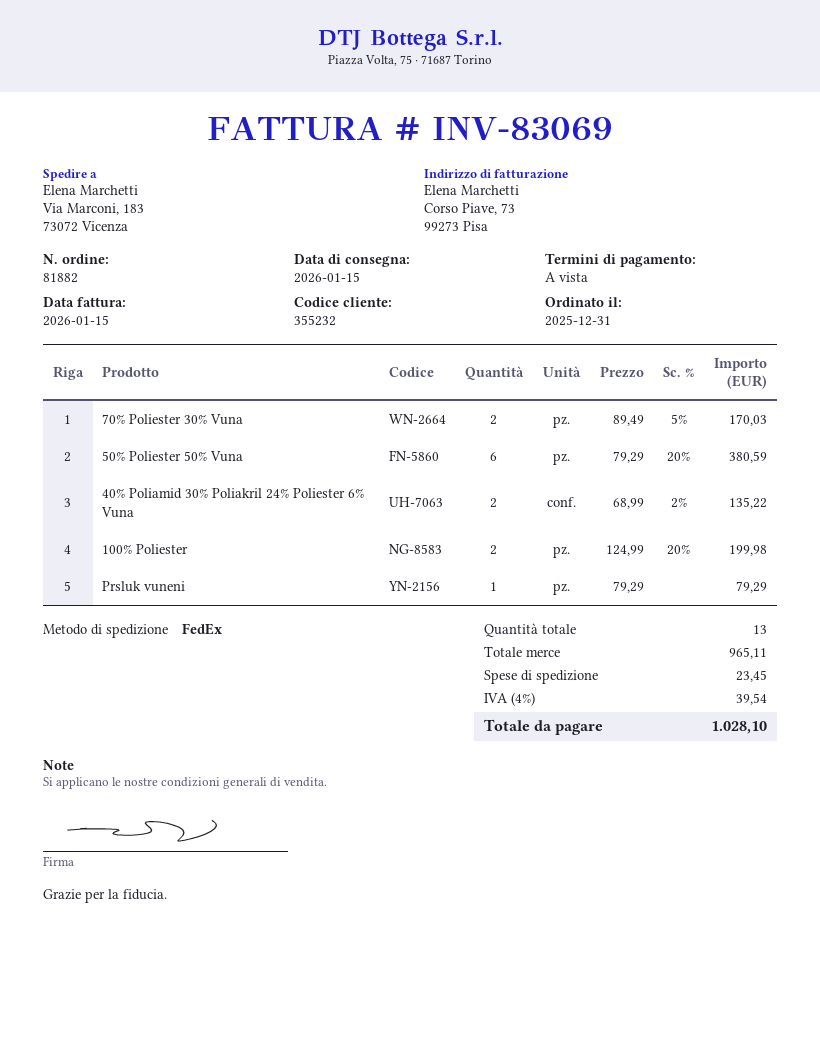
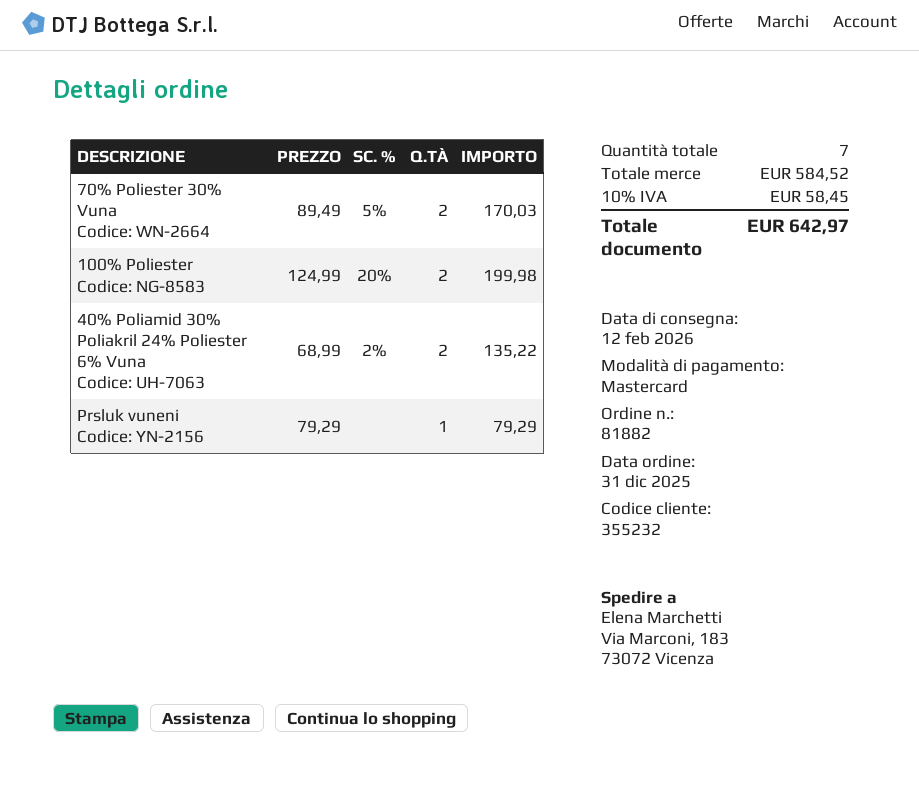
delivery date: 2026-01-15 -> 2026-02-12
50% Poliester 50% Vuna: 6 x 79.29 - 20% = 380.59 -> none
total quantity: 13 -> 7
subtotal: 965.11 -> 584.52
shipping: 23.45 -> none
tax: 4% = 39.54 -> 10% = 58.45
total: 1028.10 -> 642.97

